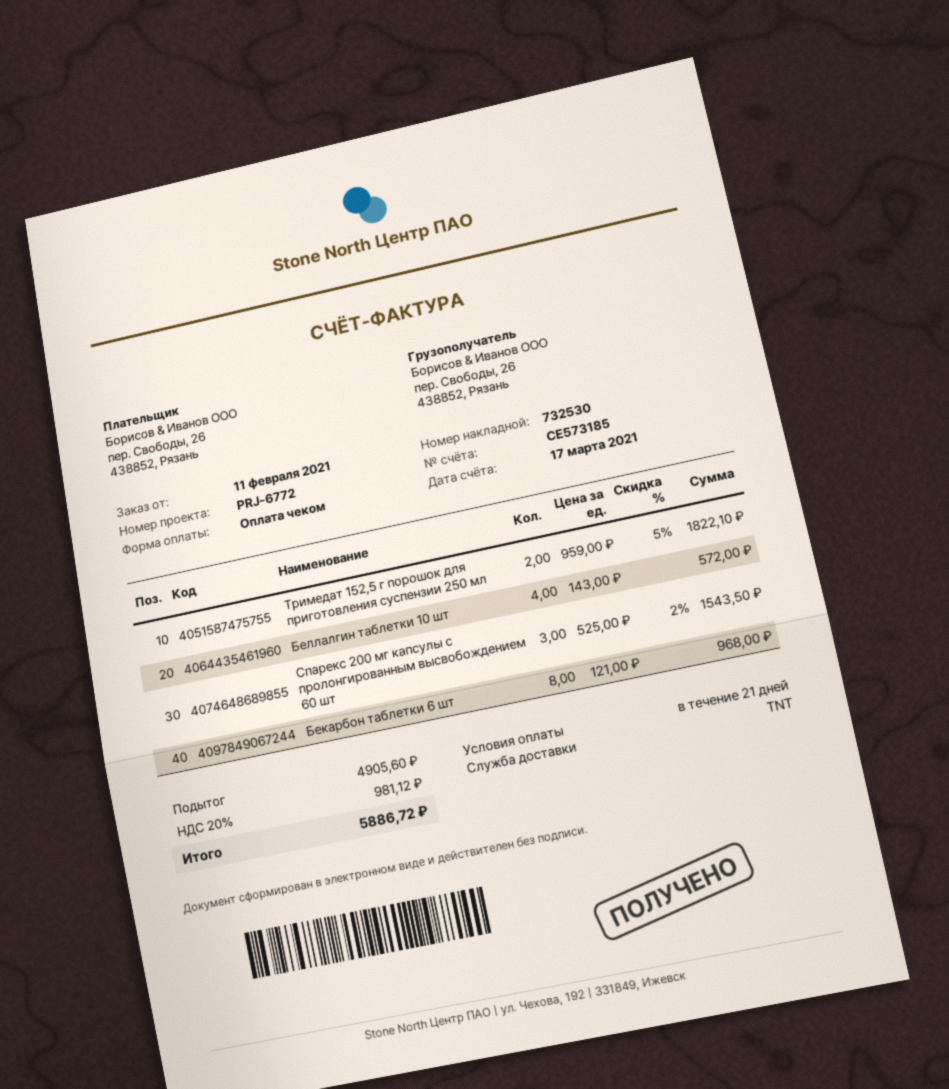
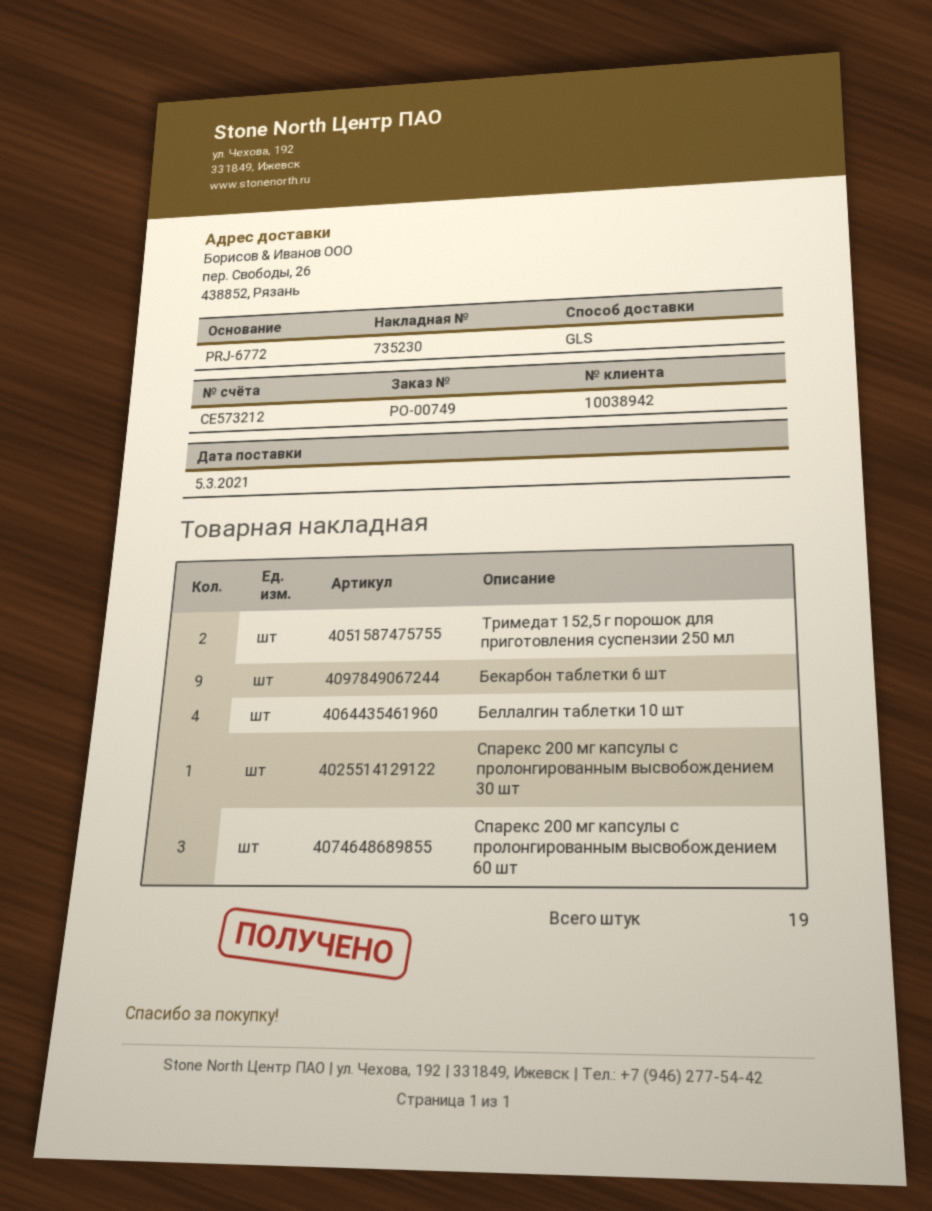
delivery note number: 732530 -> 735230
invoice number: CE573185 -> CE573212
shipping method: TNT -> GLS
Бекарбон таблетки 6 шт: 8 -> 9
Спарекс 200 мг капсулы с пролонгированным высвобождением 30 шт: none -> 1

